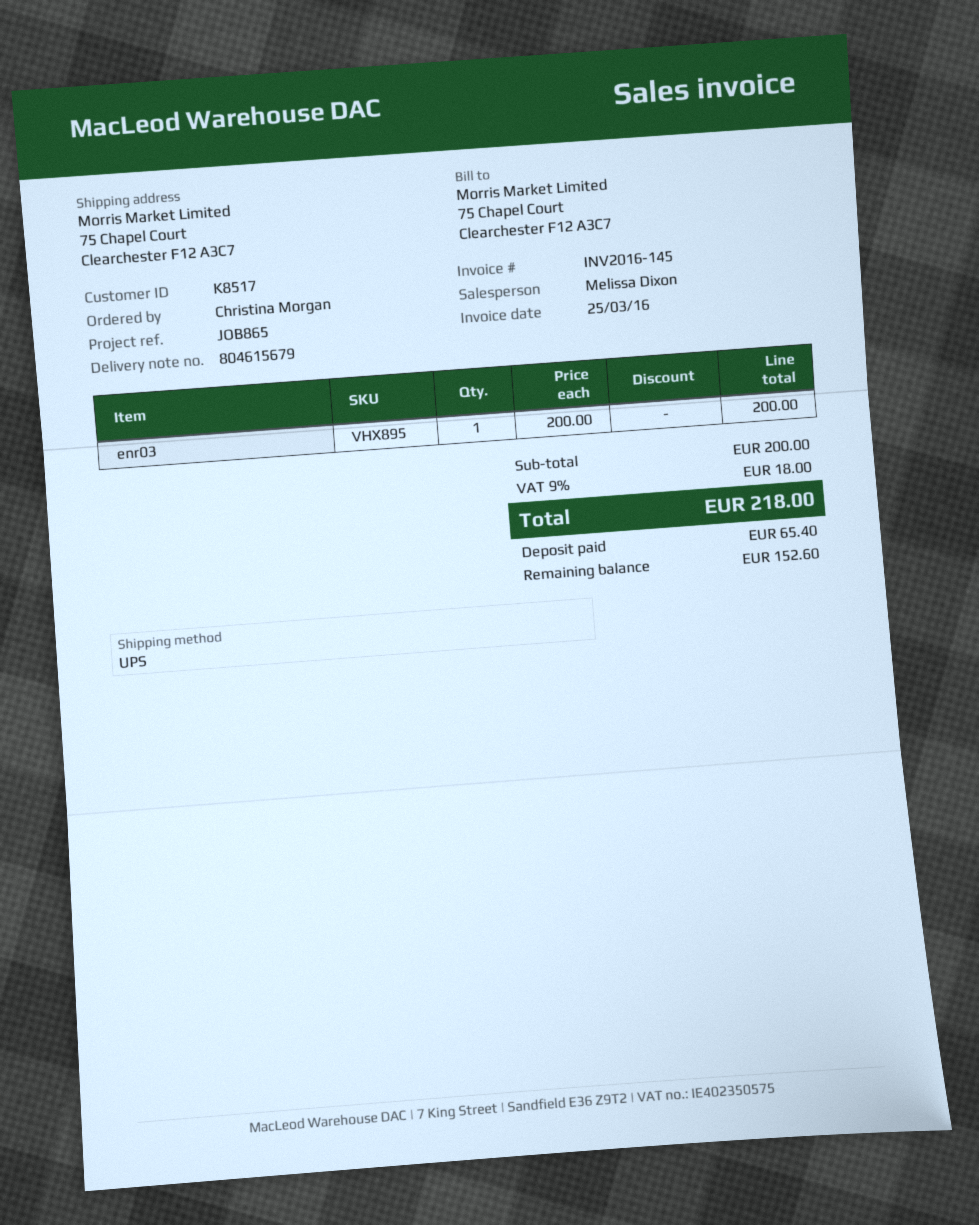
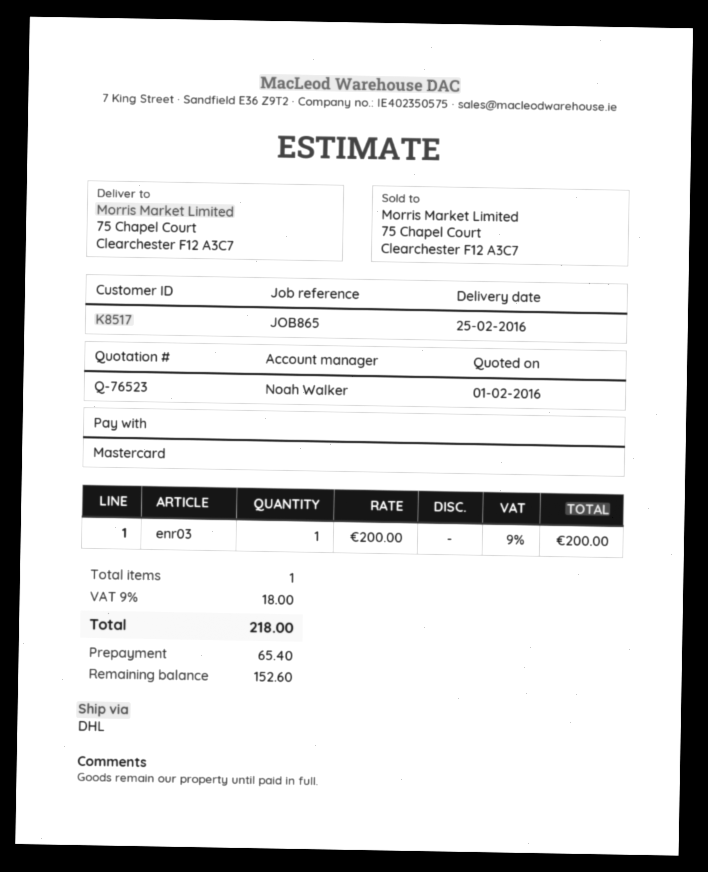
sales rep: Melissa Dixon -> Noah Walker
shipping method: UPS -> DHL

